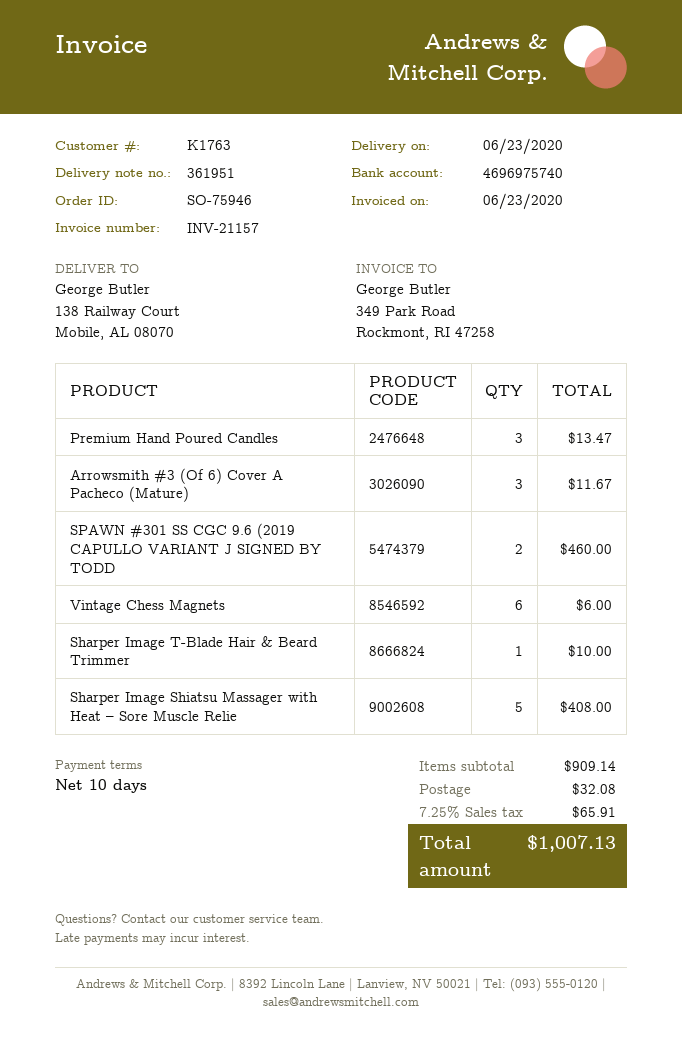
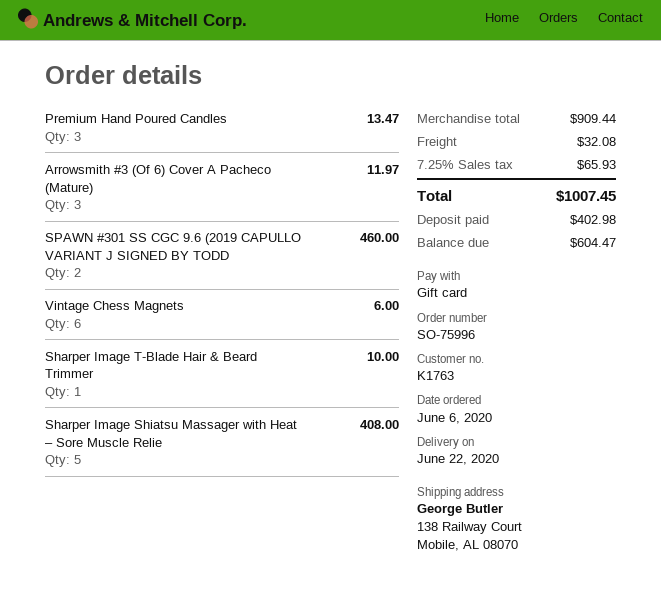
order number: SO-75946 -> SO-75996
delivery date: 2020-06-23 -> 2020-06-22
Arrowsmith #3 (Of 6) Cover A Pacheco (Mature): 3 for 11.67 -> 3 for 11.97
subtotal: 909.14 -> 909.44
tax: 7.25% = 65.91 -> 7.25% = 65.93
total: 1007.13 -> 1007.45

